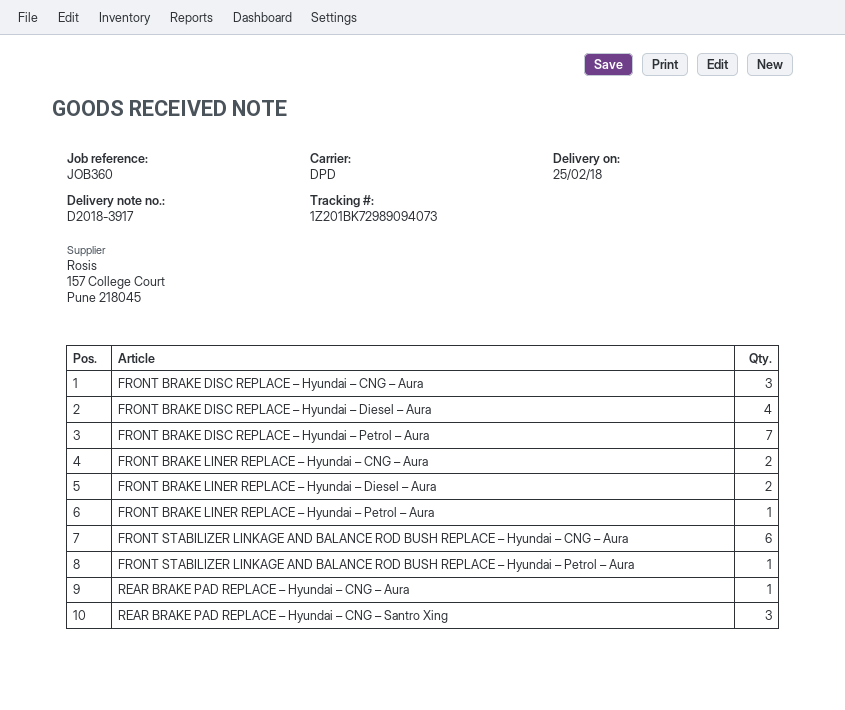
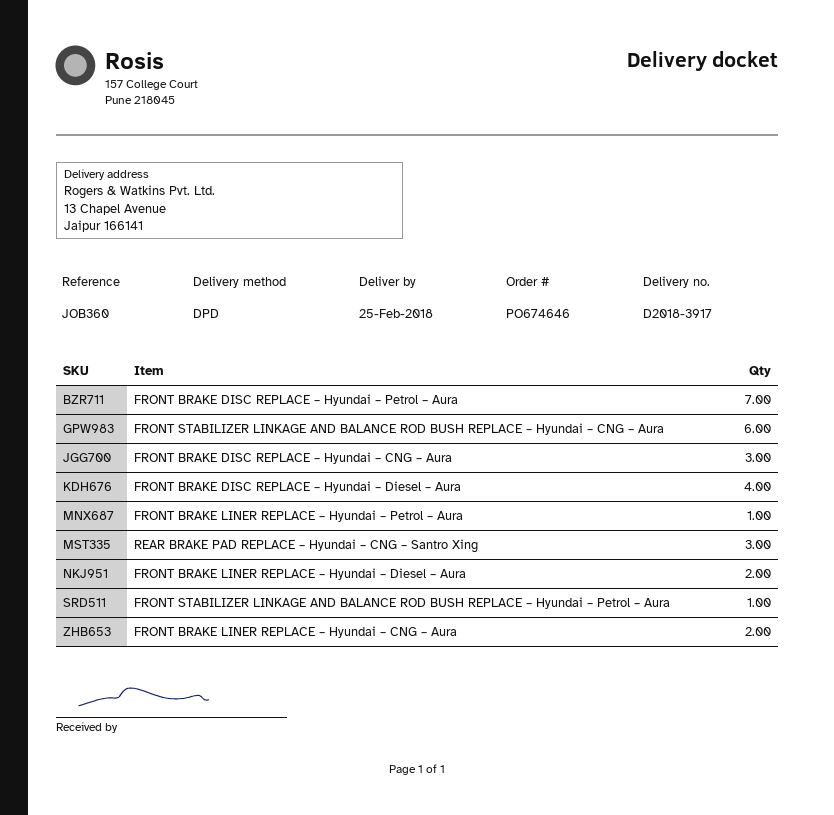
REAR BRAKE PAD REPLACE – Hyundai – CNG – Aura: 1 -> none

